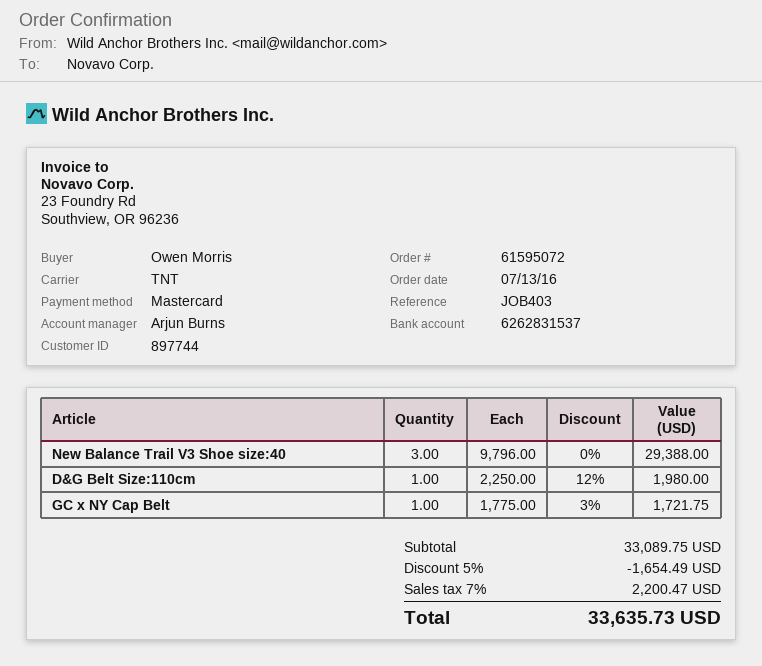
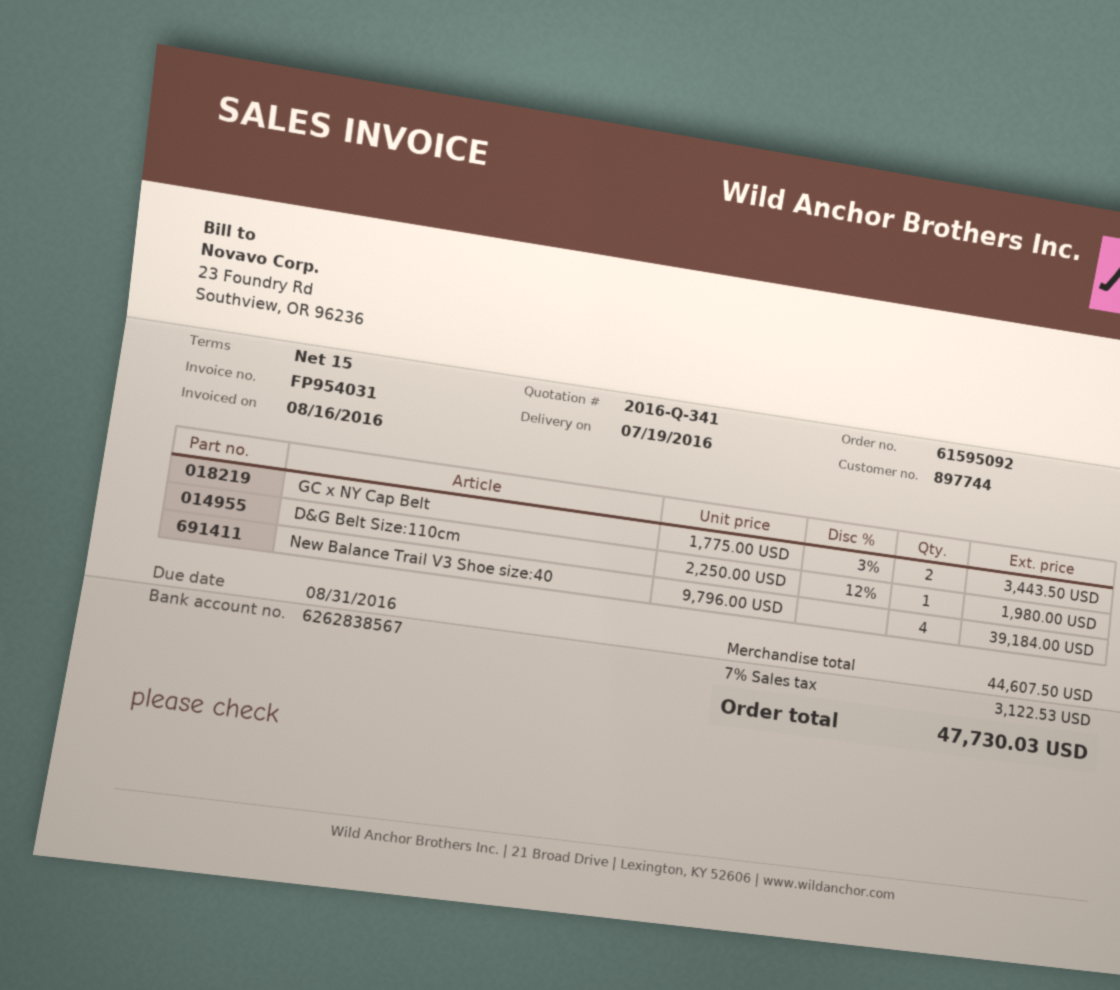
order number: 61595072 -> 61595092
bank account: 6262831537 -> 6262838567
New Balance Trail V3 Shoe size:40: 3 x 9796.00 = 29388.00 -> 4 x 9796.00 = 39184.00
GC x NY Cap Belt: 1 x 1775.00 - 3% = 1721.75 -> 2 x 1775.00 - 3% = 3443.50
subtotal: 33089.75 -> 44607.50
discount: 5% = 1654.49 -> none
tax: 7% = 2200.47 -> 7% = 3122.53
total: 33635.73 -> 47730.03

